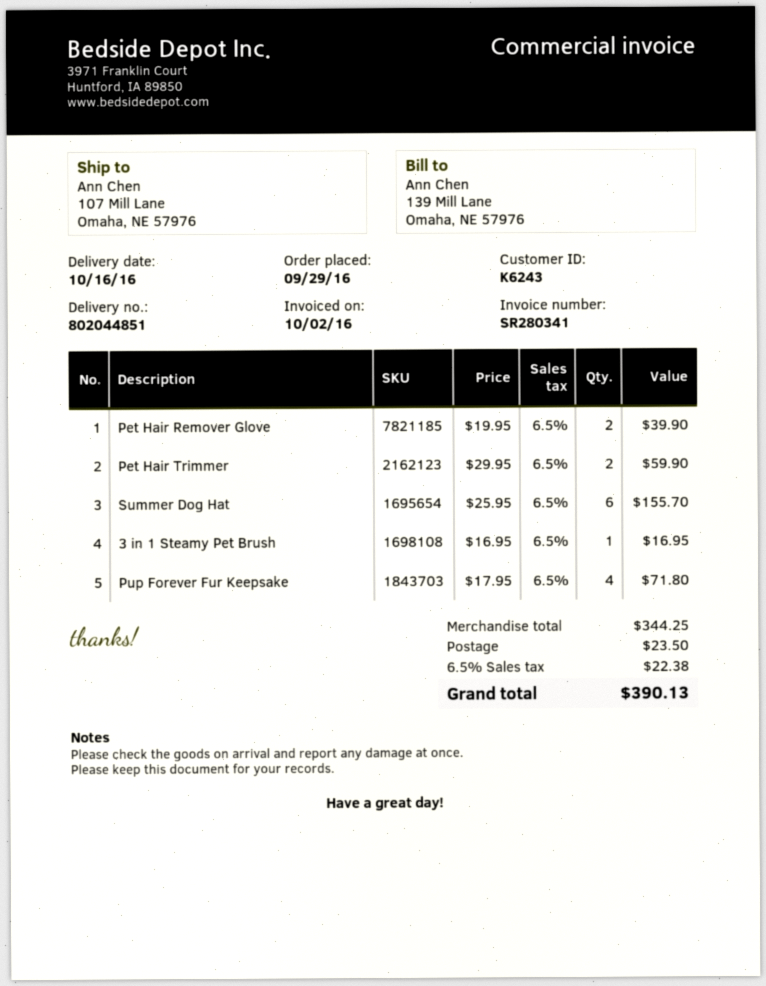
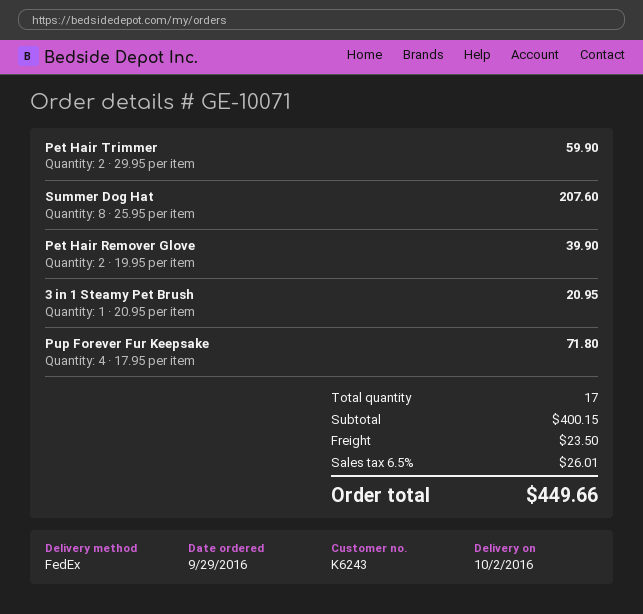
delivery date: 2016-10-16 -> 2016-10-02
Summer Dog Hat: 6 x 25.95 = 155.70 -> 8 x 25.95 = 207.60
3 in 1 Steamy Pet Brush: 1 x 16.95 = 16.95 -> 1 x 20.95 = 20.95
subtotal: 344.25 -> 400.15
tax: 6.5% = 22.38 -> 6.5% = 26.01
total: 390.13 -> 449.66

